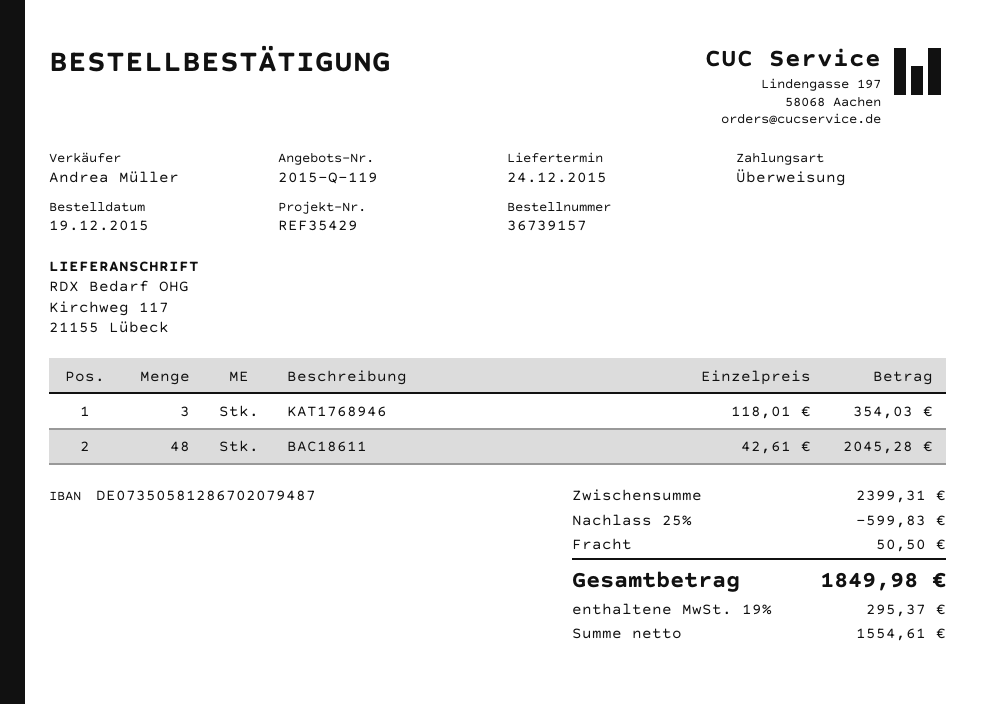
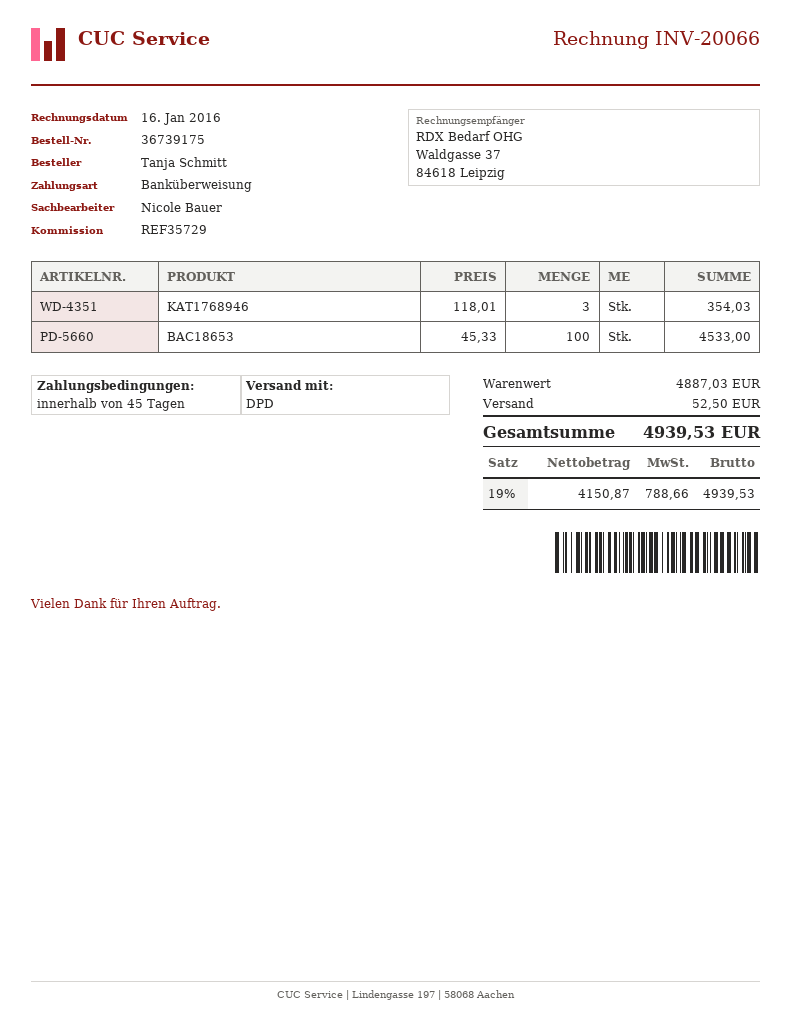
order number: 36739157 -> 36739175
reference: REF35429 -> REF35729
sales rep: Andrea Müller -> Nicole Bauer
BAC18611: 48 x 42.61 = 2045.28 -> none
BAC18653: none -> 100 x 45.33 = 4533.00
subtotal: 2399.31 -> 4887.03
discount: 25% = 599.83 -> none
shipping: 50.50 -> 52.50
net: 1554.61 -> 4150.87
tax: 19% = 295.37 -> 19% = 788.66
total: 1849.98 -> 4939.53

